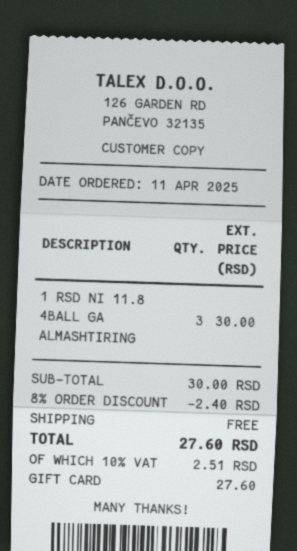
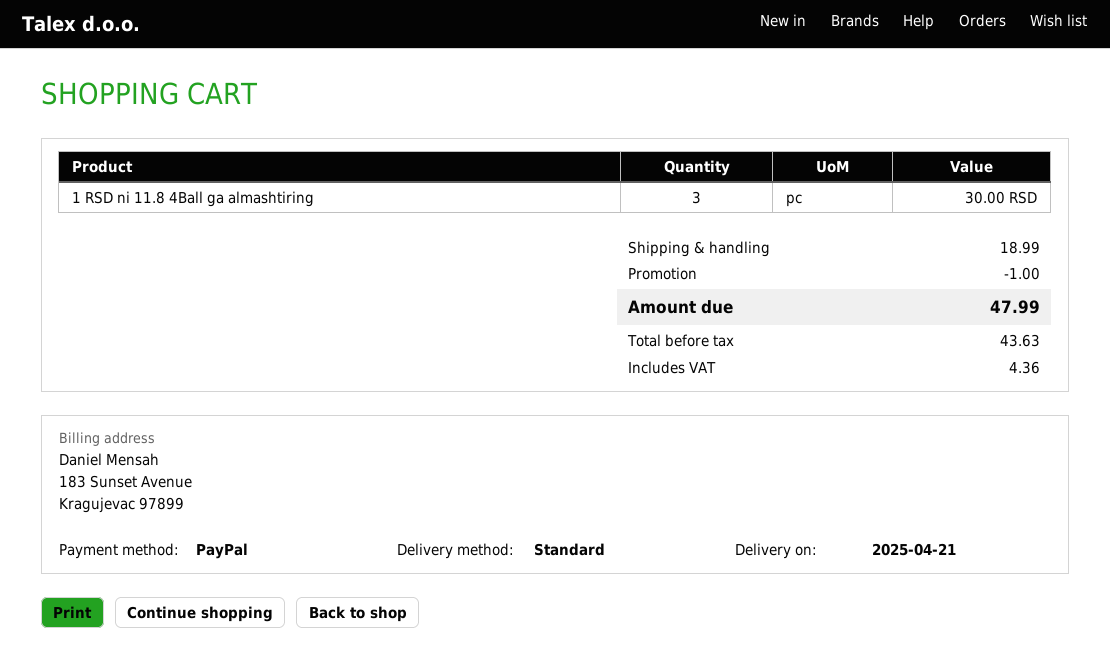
payment method: gift card -> PayPal
discount: 2.40 -> 1.00
shipping: 0.00 -> 18.99
tax: 2.51 -> 4.36
total: 27.60 -> 47.99

